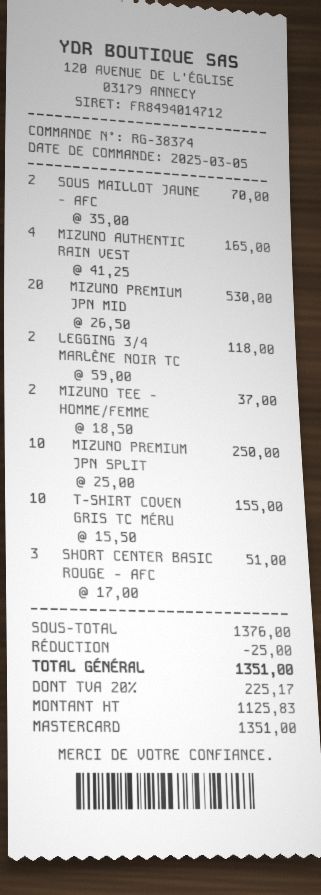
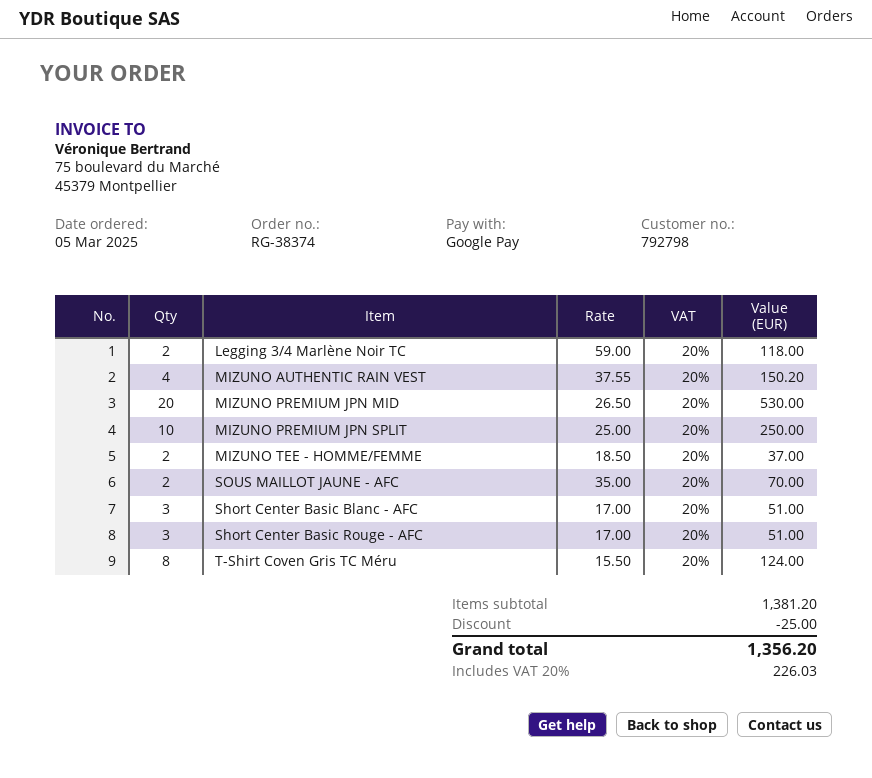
payment method: Mastercard -> Google Pay
MIZUNO AUTHENTIC RAIN VEST: 4 x 41.25 = 165.00 -> 4 x 37.55 = 150.20
T-SHIRT COVEN GRIS TC MÉRU: 10 x 15.50 = 155.00 -> 8 x 15.50 = 124.00
Short Center Basic Blanc - AFC: none -> 3 x 17.00 = 51.00
subtotal: 1376.00 -> 1381.20
tax: 20% = 225.17 -> 20% = 226.03
total: 1351.00 -> 1356.20

